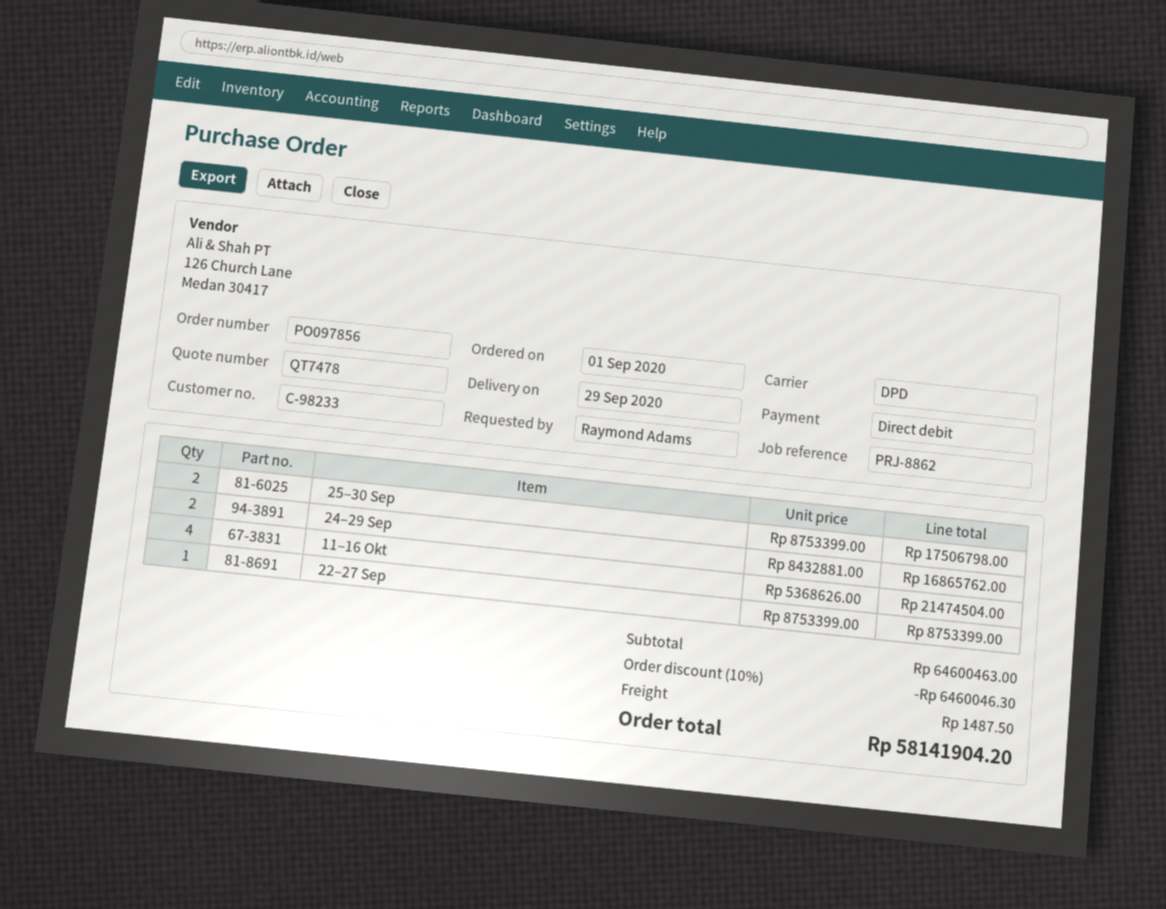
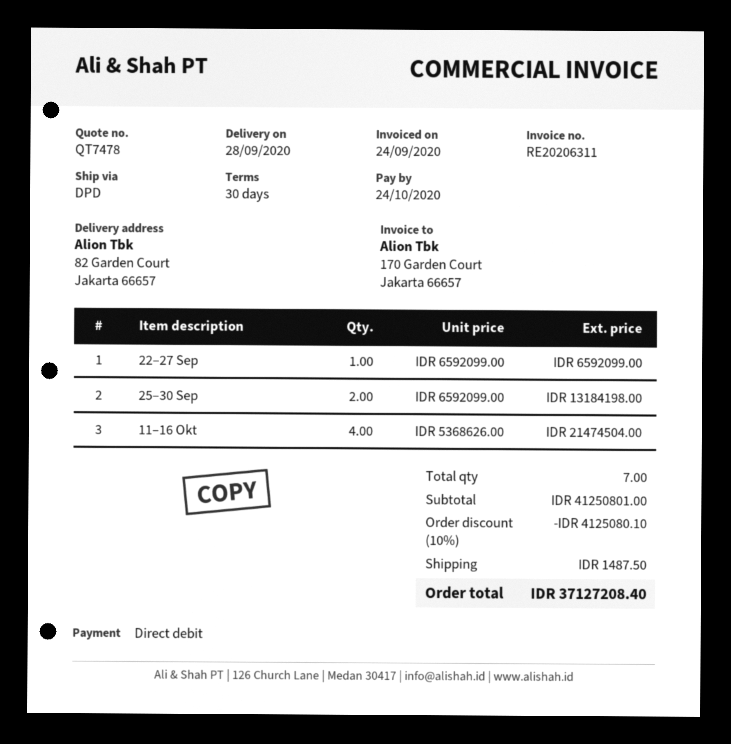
delivery date: 2020-09-29 -> 2020-09-28
25–30 Sep: 2 x 8753399.00 = 17506798.00 -> 2 x 6592099.00 = 13184198.00
24–29 Sep: 2 x 8432881.00 = 16865762.00 -> none
22–27 Sep: 1 x 8753399.00 = 8753399.00 -> 1 x 6592099.00 = 6592099.00
subtotal: 64600463.00 -> 41250801.00
discount: 10% = 6460046.30 -> 10% = 4125080.10
total: 58141904.20 -> 37127208.40

